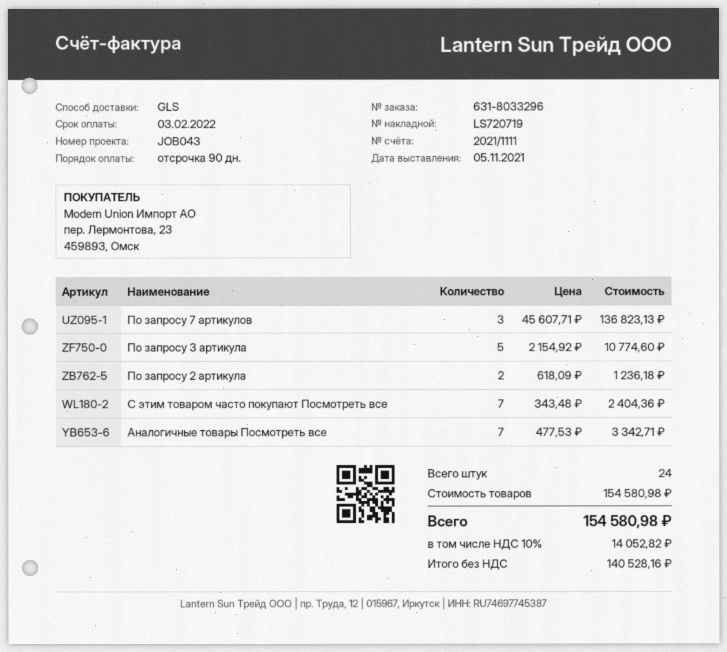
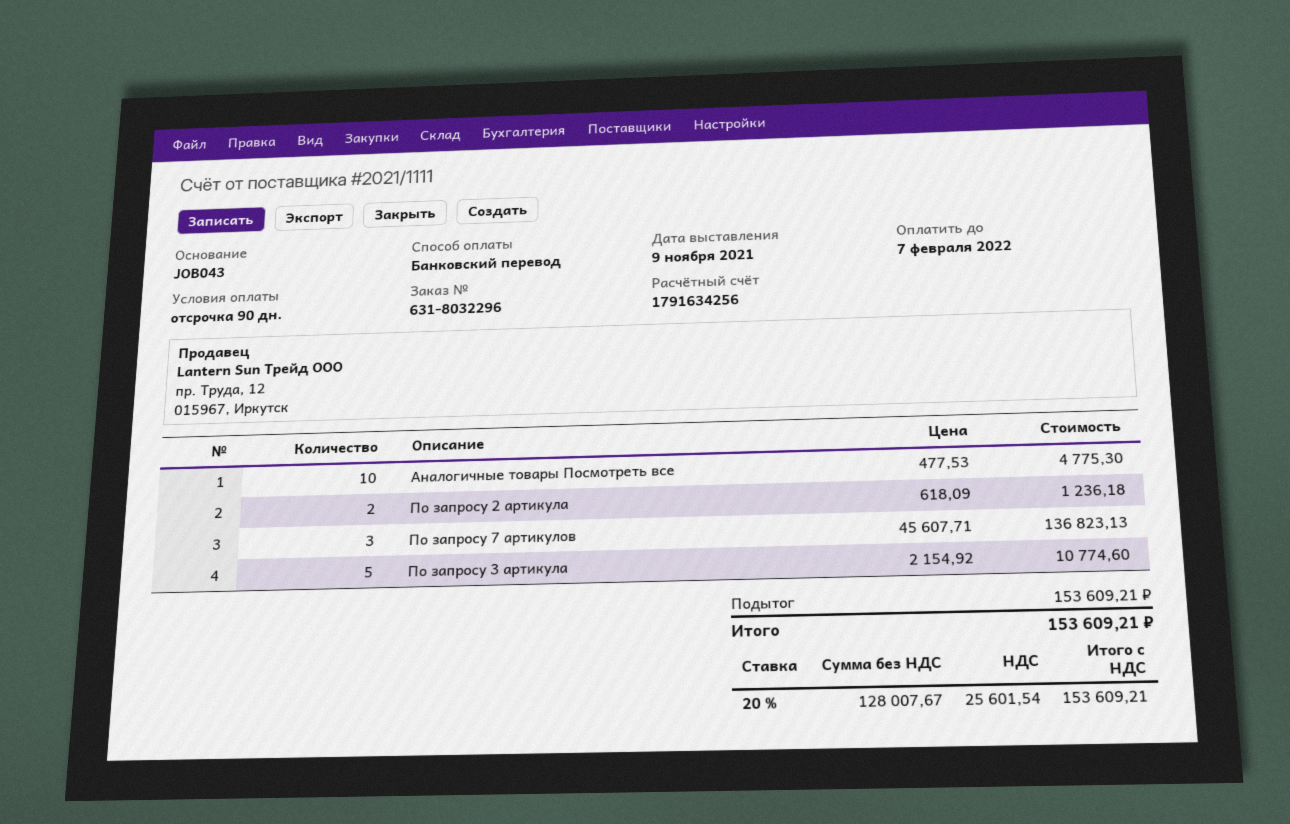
order number: 631-8033296 -> 631-8032296
invoice date: 2021-11-05 -> 2021-11-09
due date: 2022-02-03 -> 2022-02-07
С этим товаром часто покупают Посмотреть все: 7 x 343.48 = 2404.36 -> none
Аналогичные товары Посмотреть все: 7 x 477.53 = 3342.71 -> 10 x 477.53 = 4775.30
subtotal: 154580.98 -> 153609.21
net: 140528.16 -> 128007.67
tax: 10% = 14052.82 -> 20% = 25601.54
total: 154580.98 -> 153609.21

